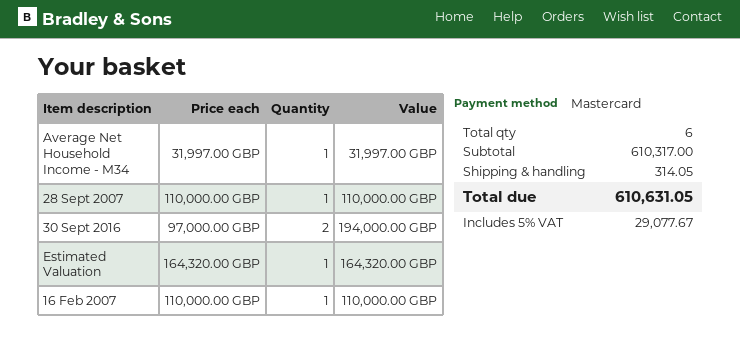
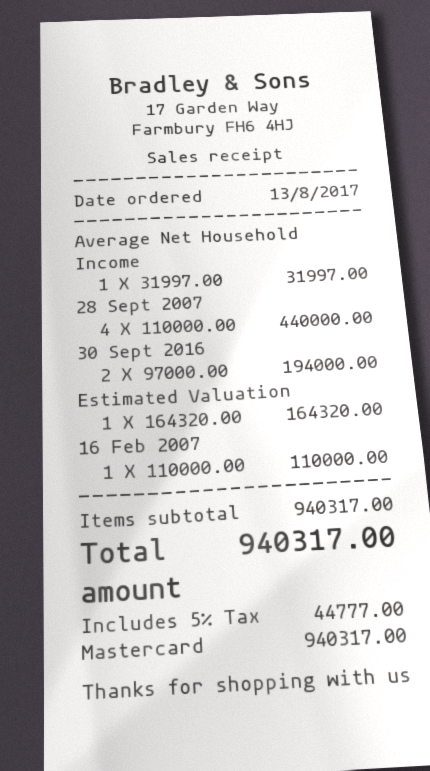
28 Sept 2007: 1 x 110000.00 = 110000.00 -> 4 x 110000.00 = 440000.00
subtotal: 610317.00 -> 940317.00
shipping: 314.05 -> none
tax: 5% = 29077.67 -> 5% = 44777.00
total: 610631.05 -> 940317.00

